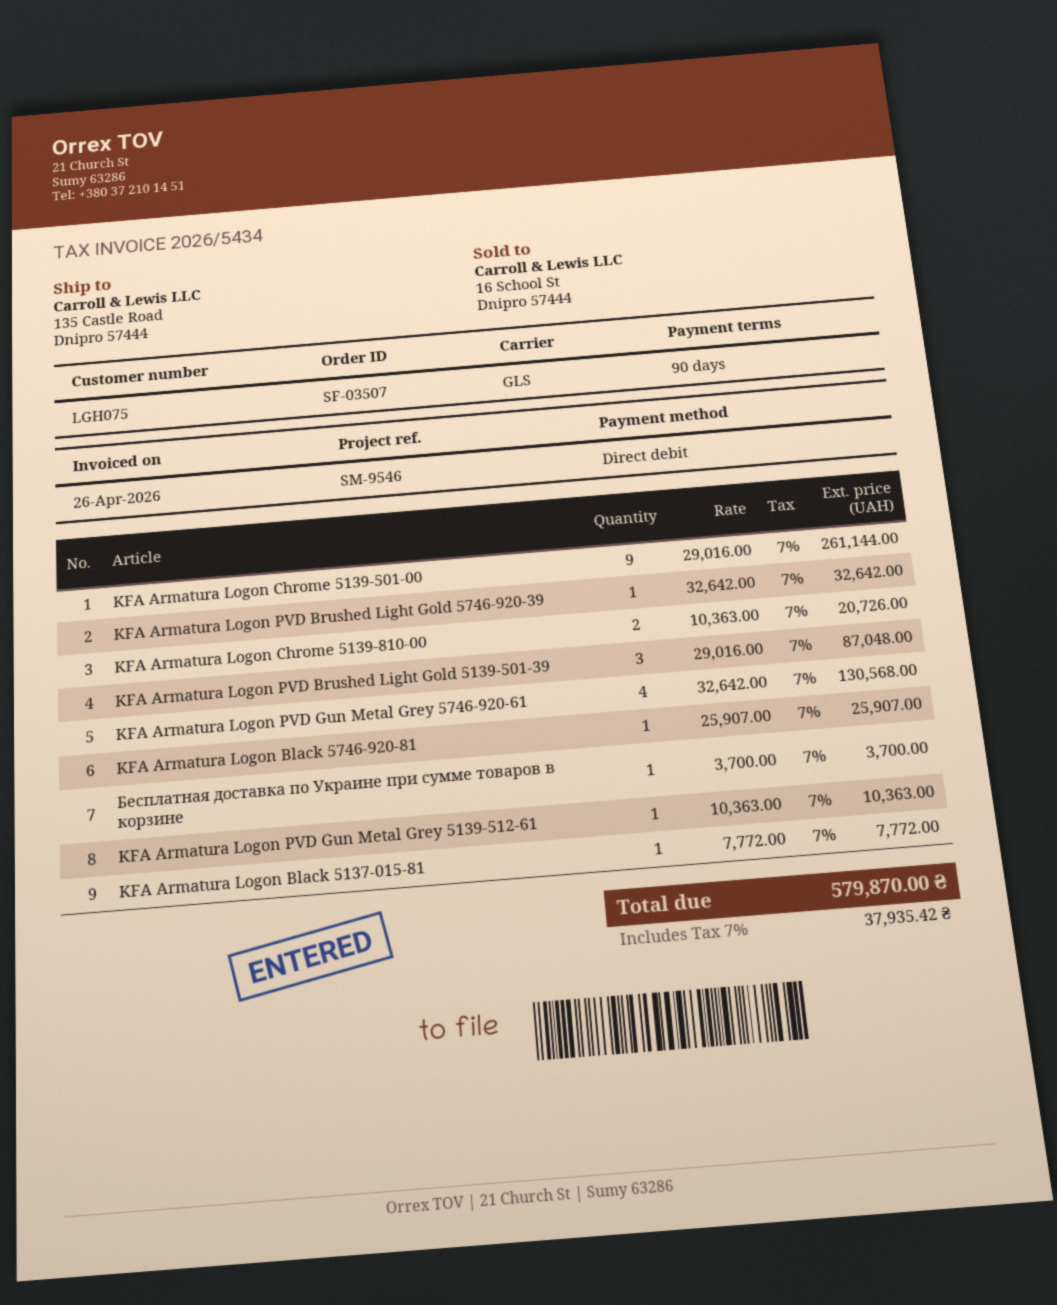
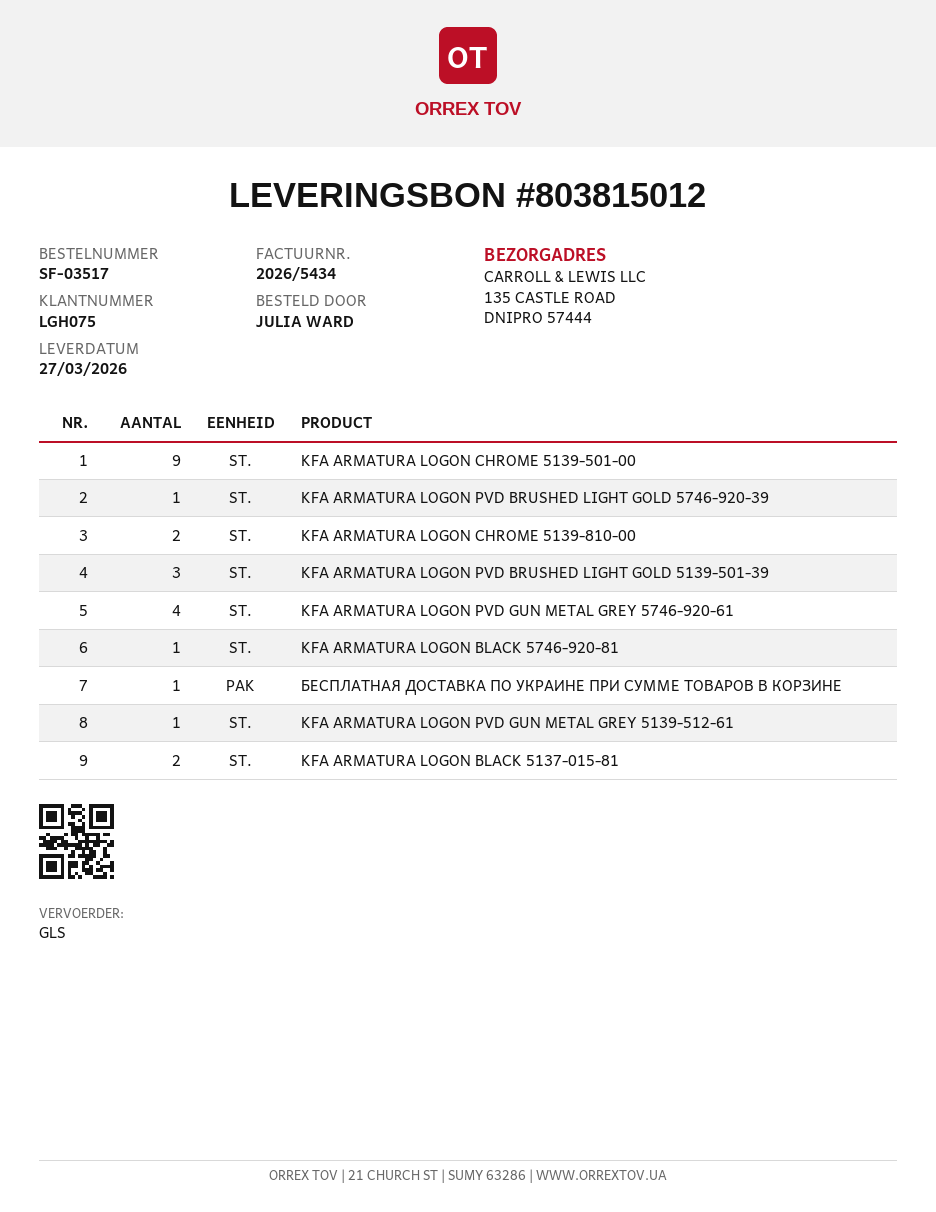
order number: SF-03507 -> SF-03517
KFA Armatura Logon Black 5137-015-81: 1 -> 2

